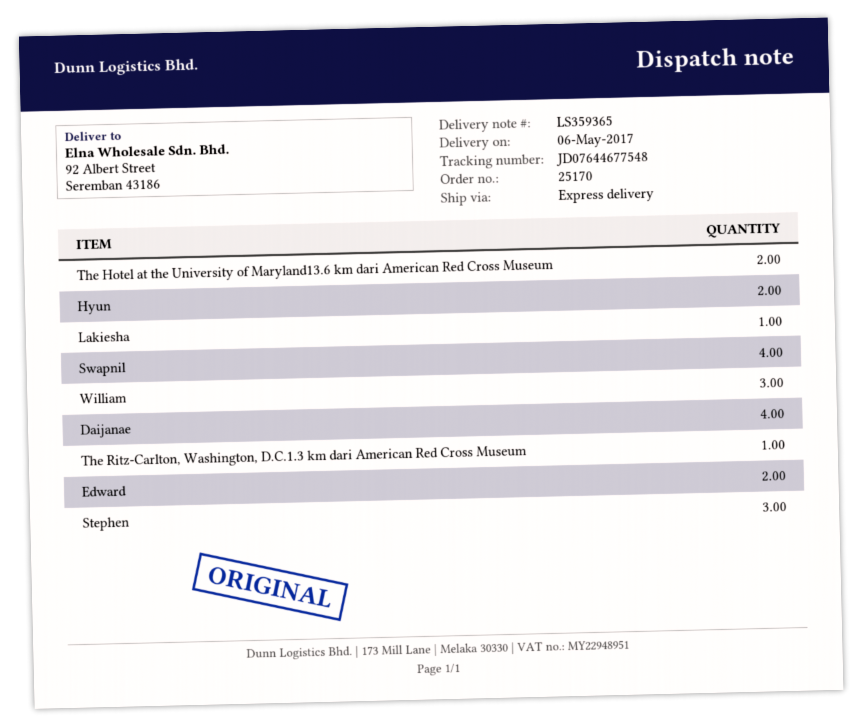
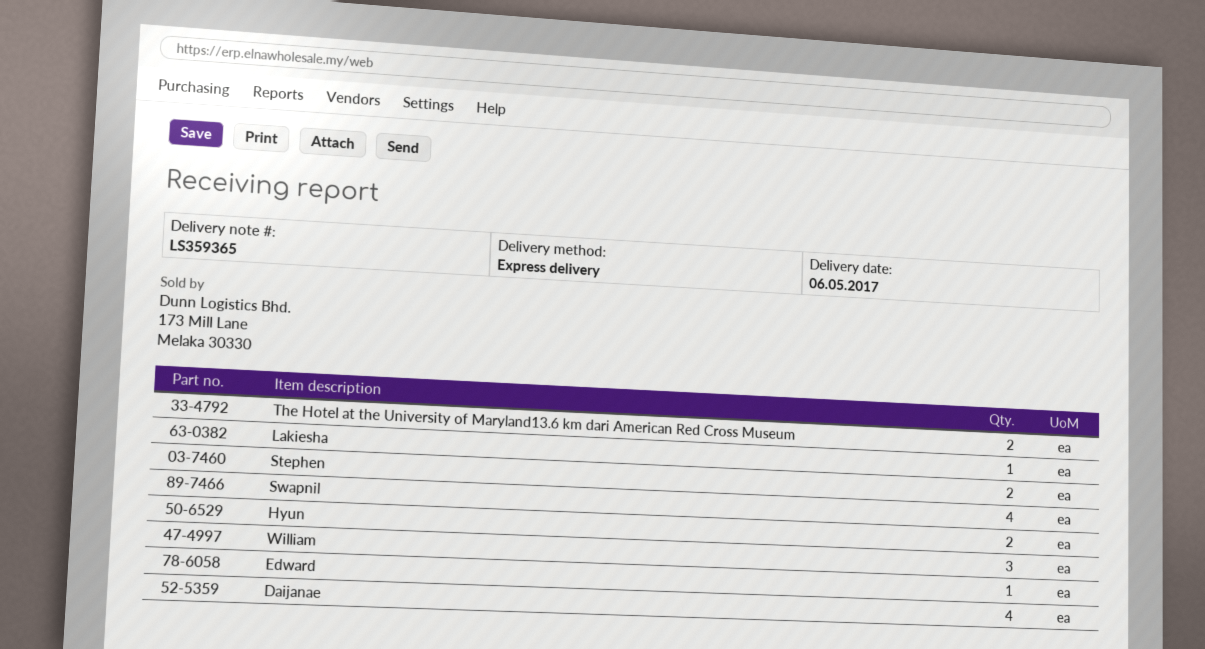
The Ritz-Carlton, Washington, D.C.1.3 km dari American Red Cross Museum: 1 -> none
Edward: 2 -> 1
Stephen: 3 -> 2

